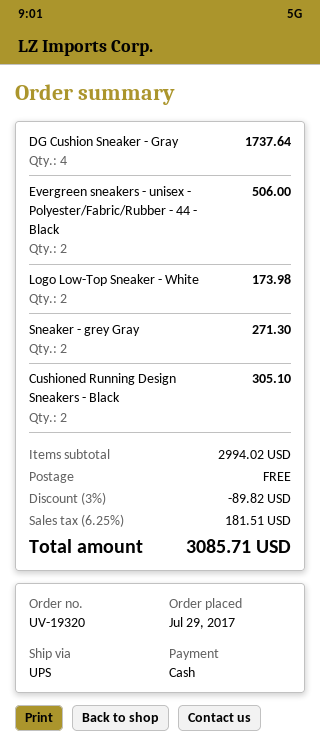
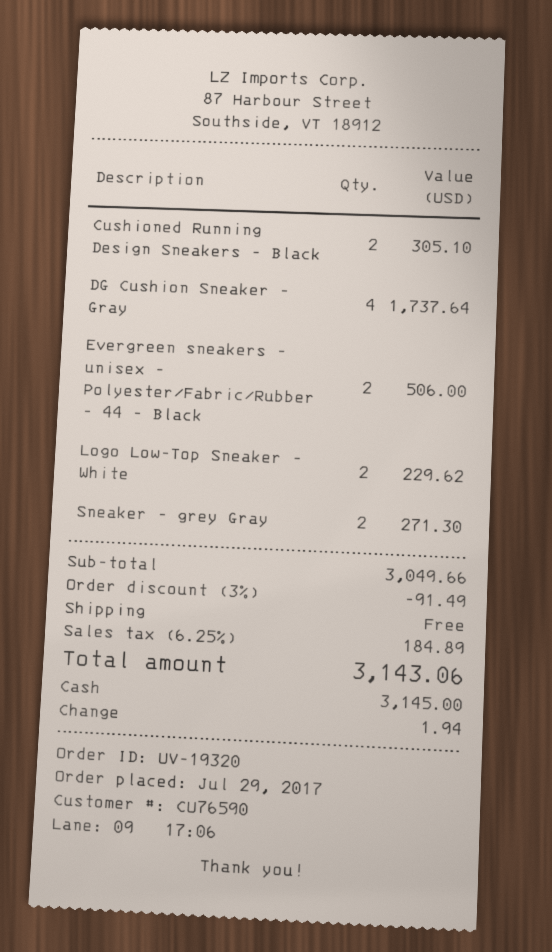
Logo Low-Top Sneaker - White: 2 for 173.98 -> 2 for 229.62
subtotal: 2994.02 -> 3049.66
discount: 3% = 89.82 -> 3% = 91.49
tax: 6.25% = 181.51 -> 6.25% = 184.89
total: 3085.71 -> 3143.06

